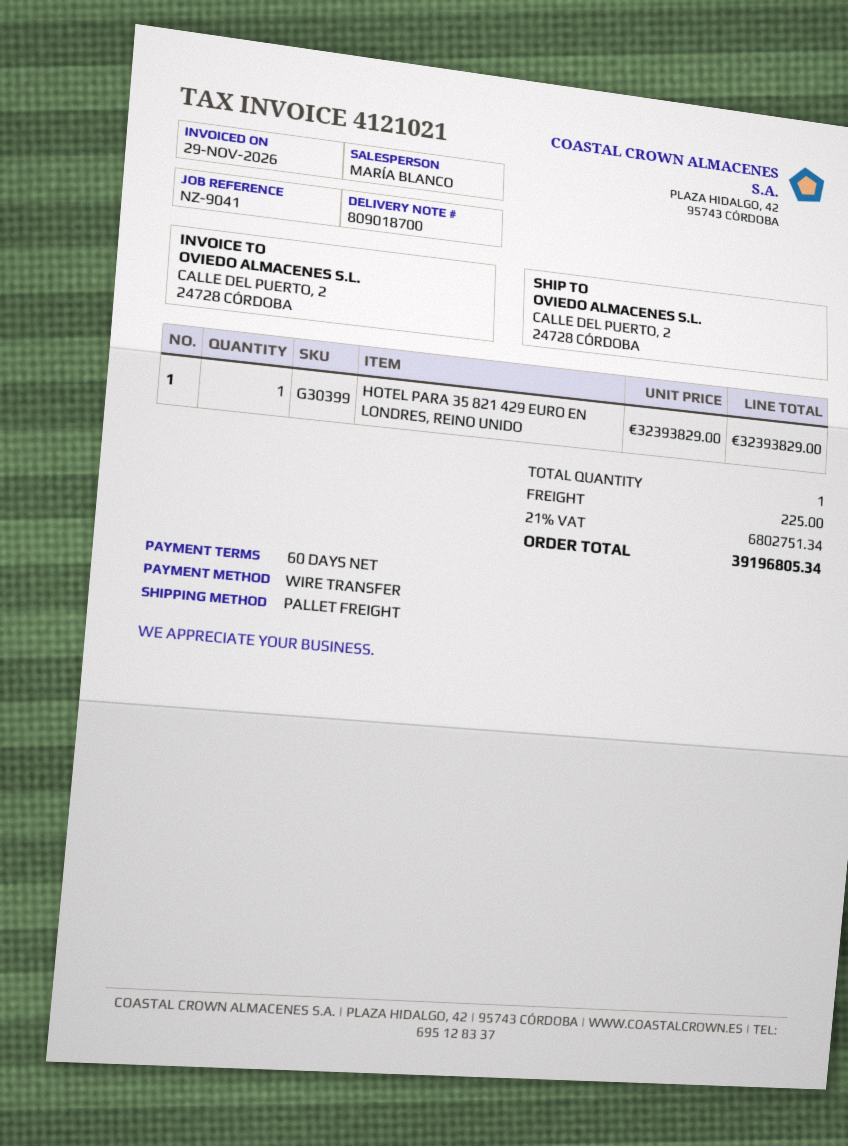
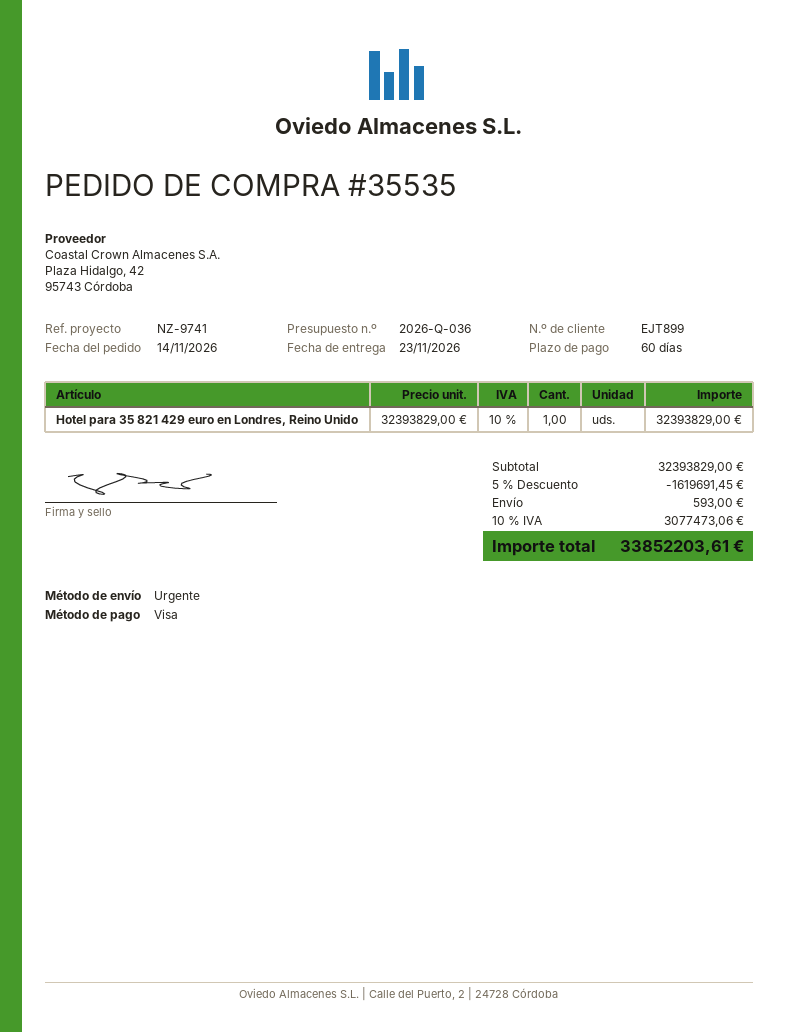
reference: NZ-9041 -> NZ-9741
payment method: bank transfer -> Visa
shipping method: pallet freight -> express
discount: none -> 5% = 1619691.45
shipping: 225.00 -> 593.00
tax: 21% = 6802751.34 -> 10% = 3077473.06
total: 39196805.34 -> 33852203.61

